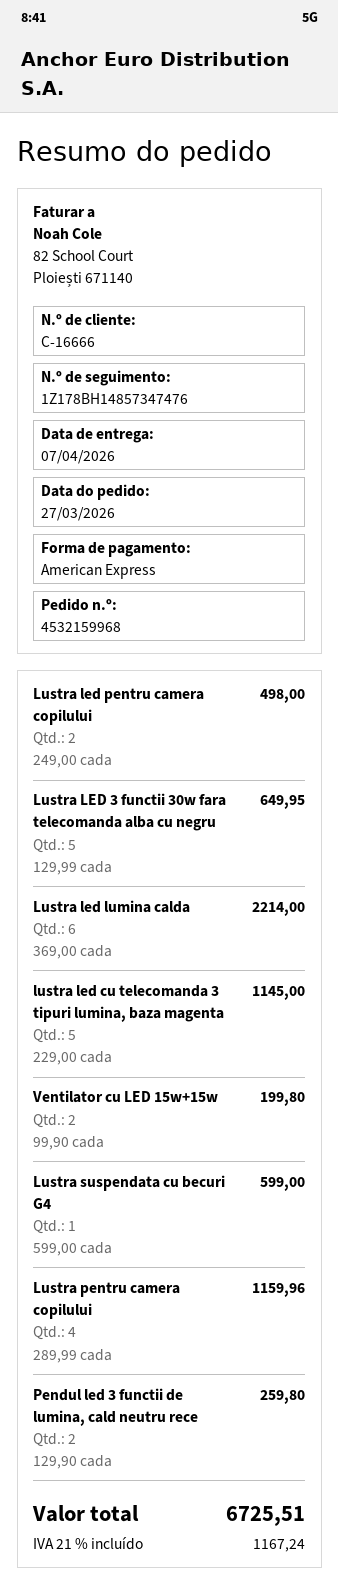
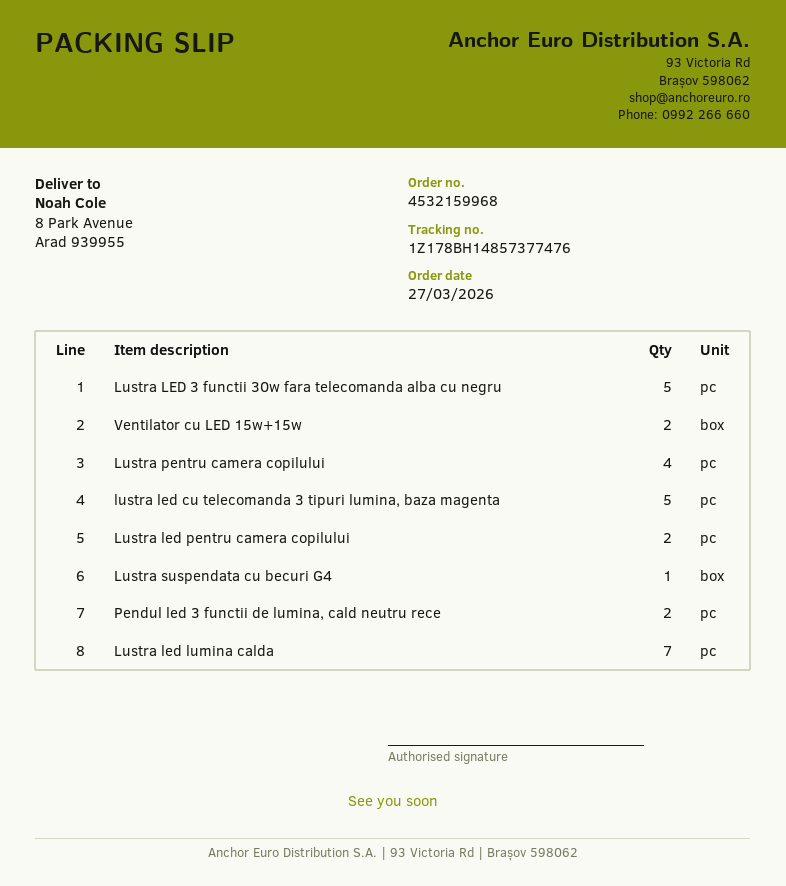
tracking number: 1Z178BH14857347476 -> 1Z178BH14857377476
Lustra led lumina calda: 6 -> 7

